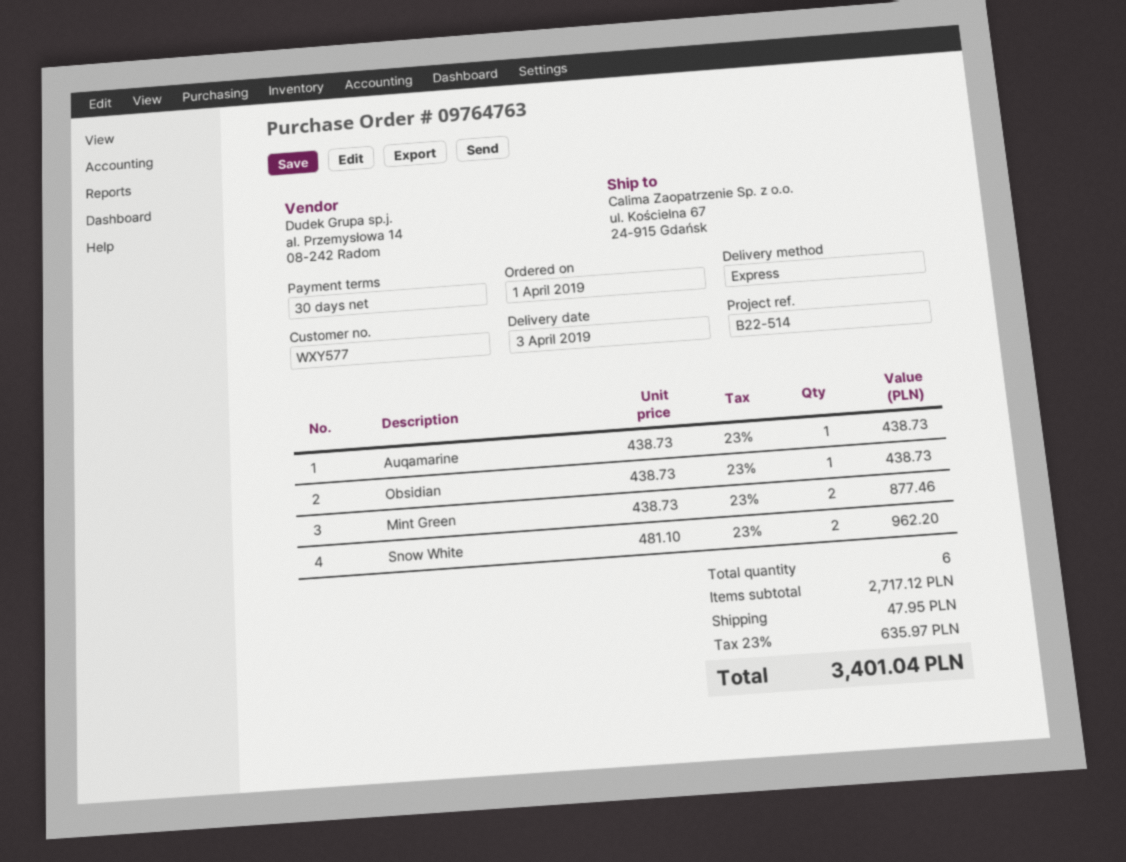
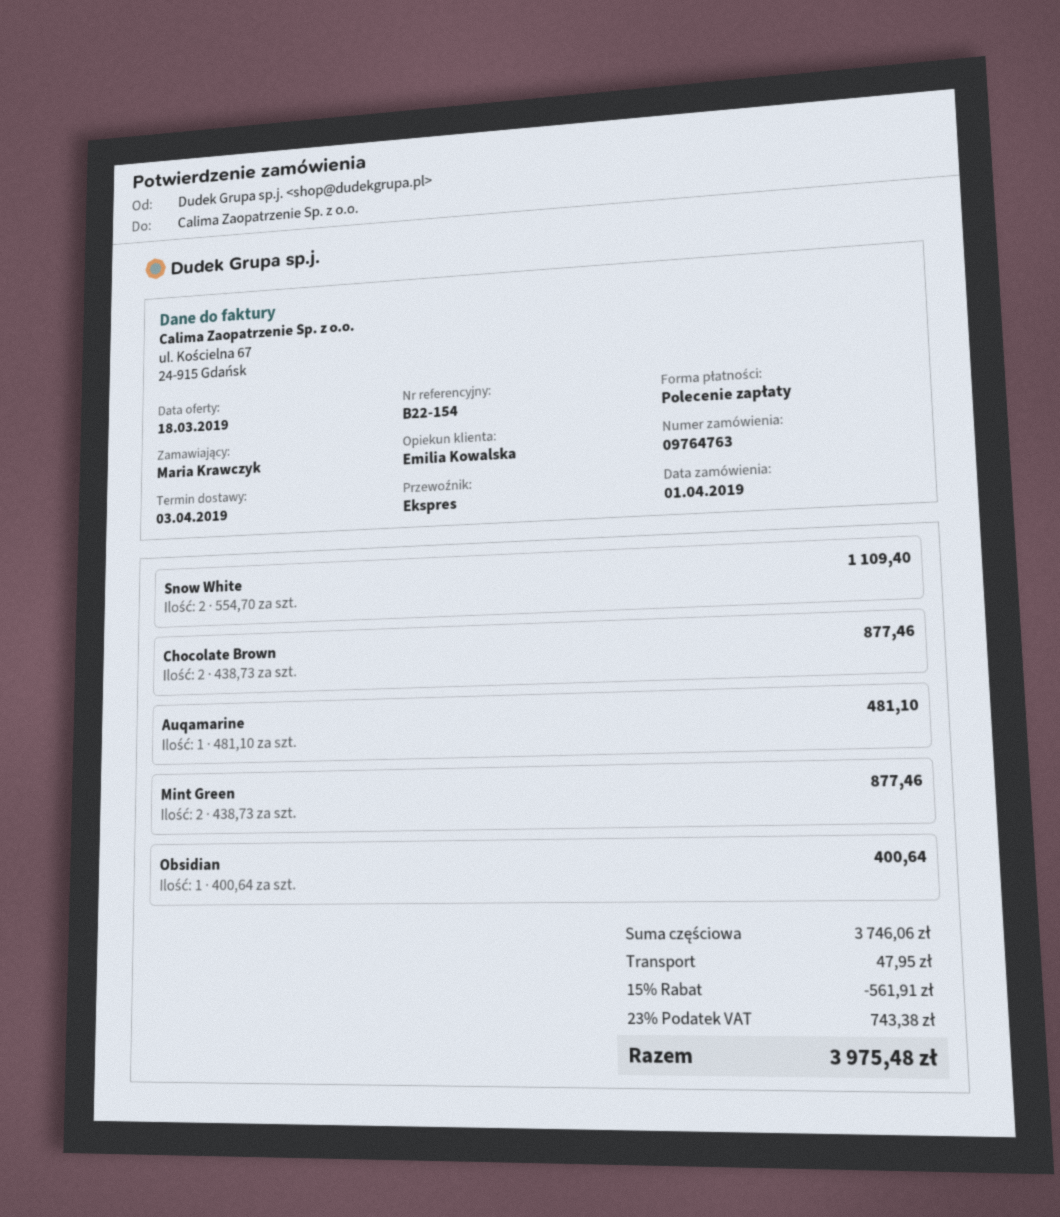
reference: B22-514 -> B22-154
Auqamarine: 1 x 438.73 = 438.73 -> 1 x 481.10 = 481.10
Obsidian: 1 x 438.73 = 438.73 -> 1 x 400.64 = 400.64
Snow White: 2 x 481.10 = 962.20 -> 2 x 554.70 = 1109.40
Chocolate Brown: none -> 2 x 438.73 = 877.46
subtotal: 2717.12 -> 3746.06
discount: none -> 15% = 561.91
tax: 23% = 635.97 -> 23% = 743.38
total: 3401.04 -> 3975.48

